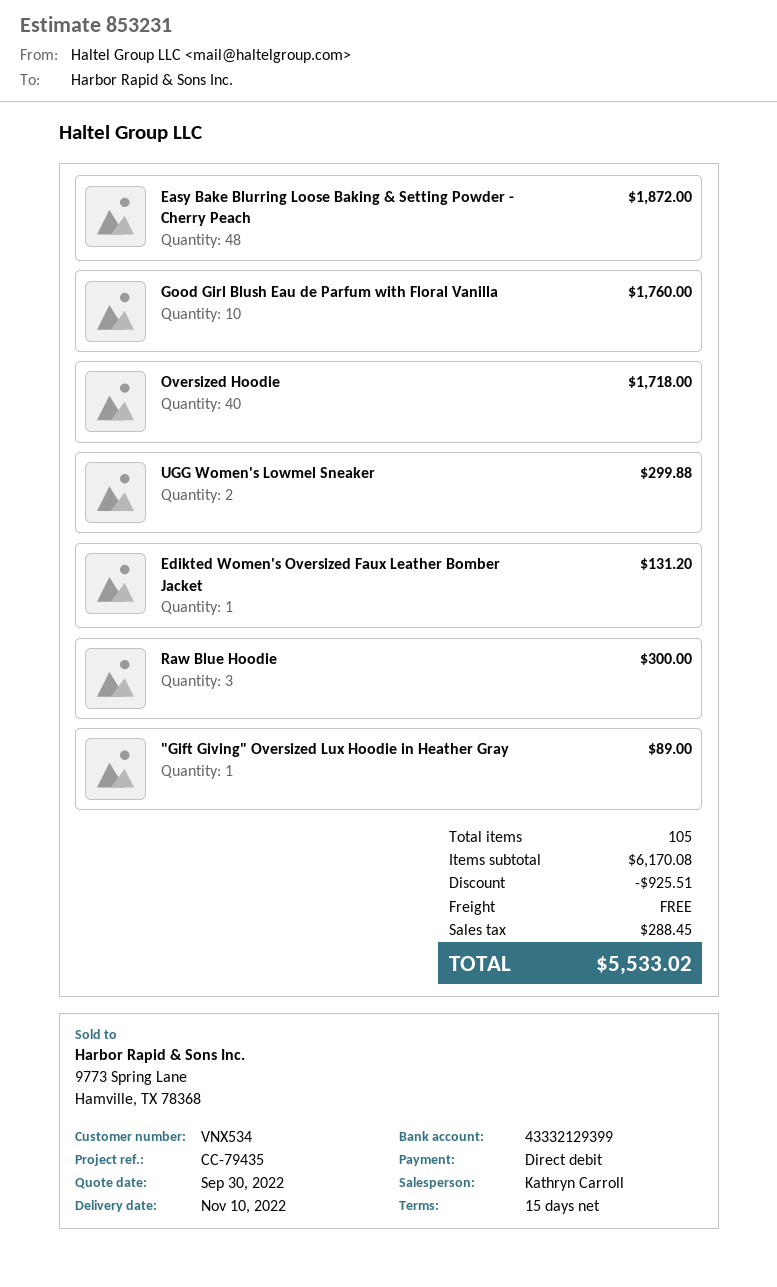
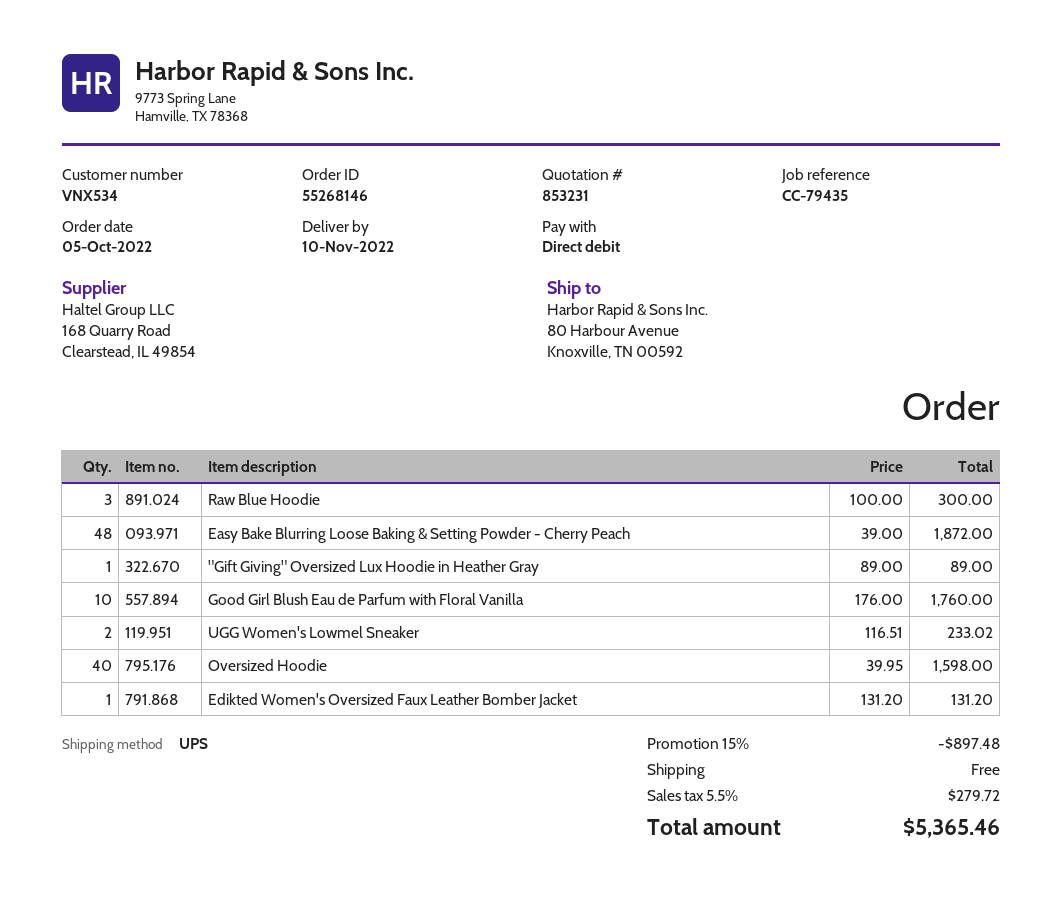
Oversized Hoodie: 40 for 1718.00 -> 40 for 1598.00
UGG Women's Lowmel Sneaker: 2 for 299.88 -> 2 for 233.02
discount: 925.51 -> 897.48
tax: 288.45 -> 279.72
total: 5533.02 -> 5365.46

